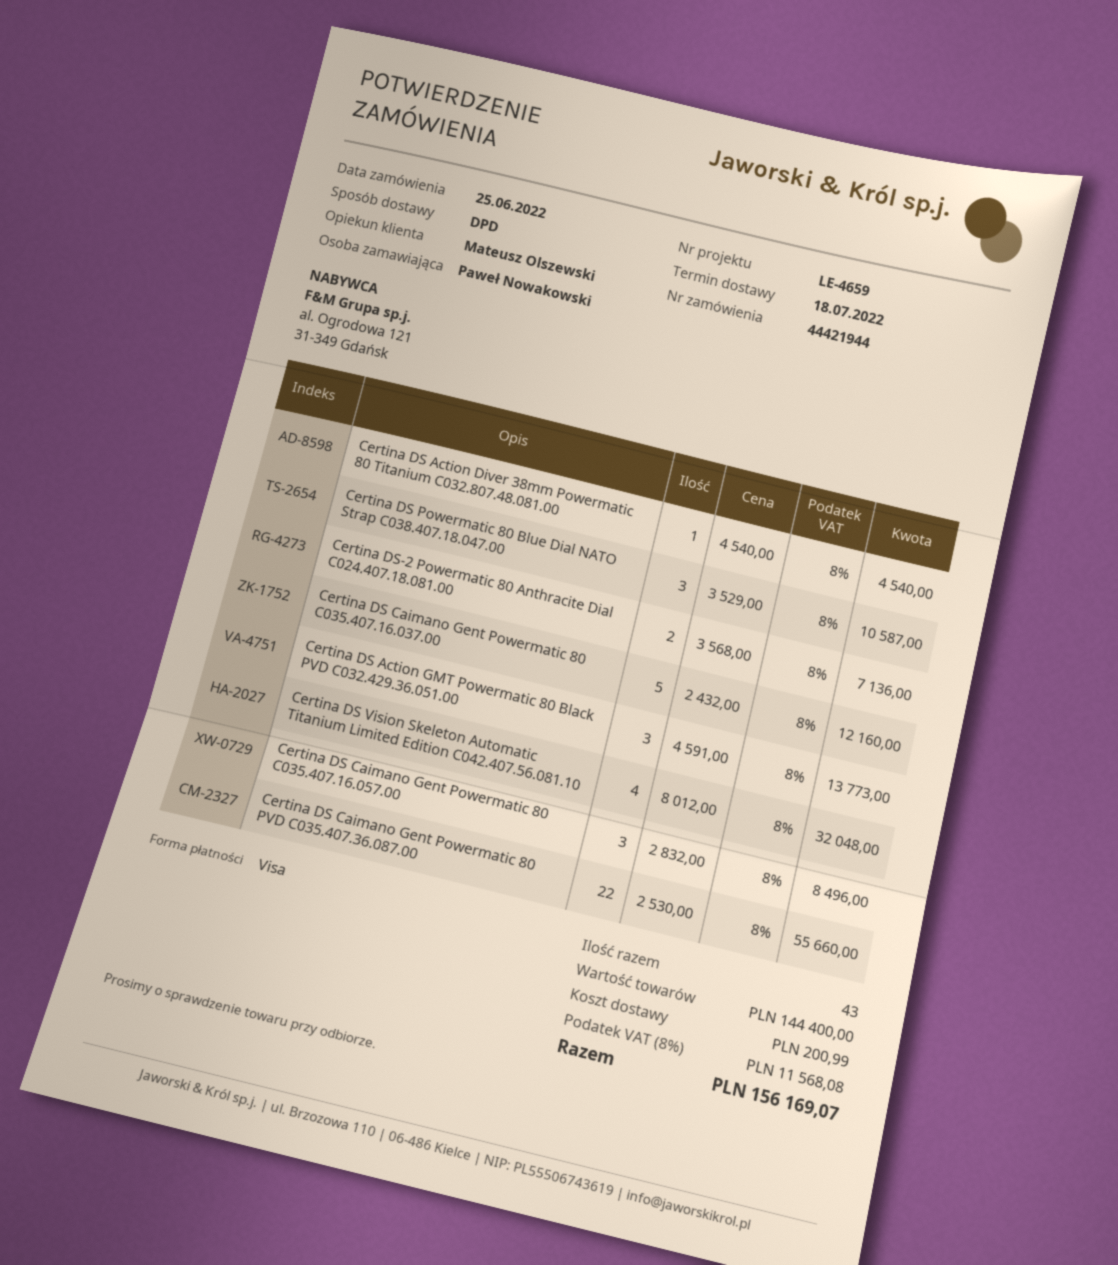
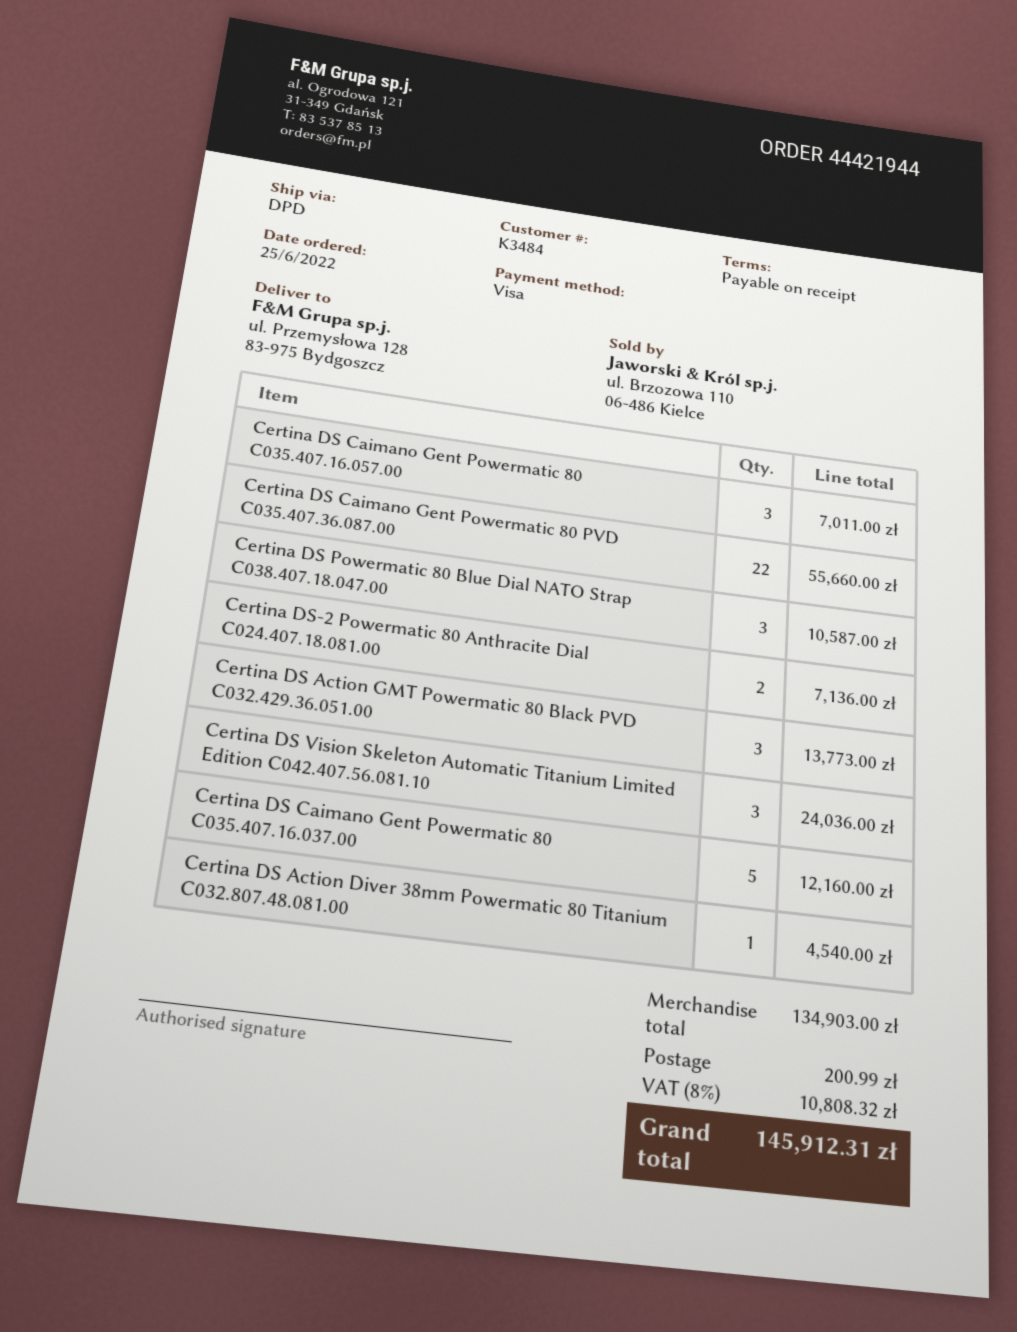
Certina DS Vision Skeleton Automatic Titanium Limited Edition C042.407.56.081.10: 4 for 32048.00 -> 3 for 24036.00
Certina DS Caimano Gent Powermatic 80 C035.407.16.057.00: 3 for 8496.00 -> 3 for 7011.00
subtotal: 144400.00 -> 134903.00
tax: 8% = 11568.08 -> 8% = 10808.32
total: 156169.07 -> 145912.31

